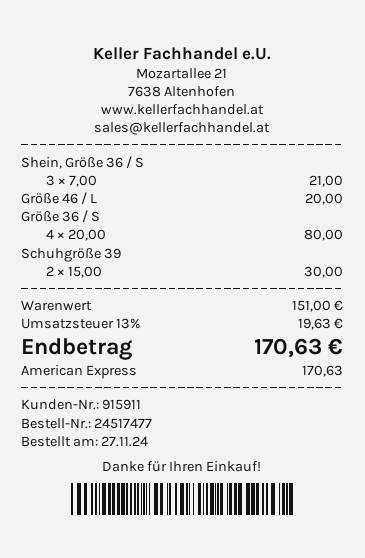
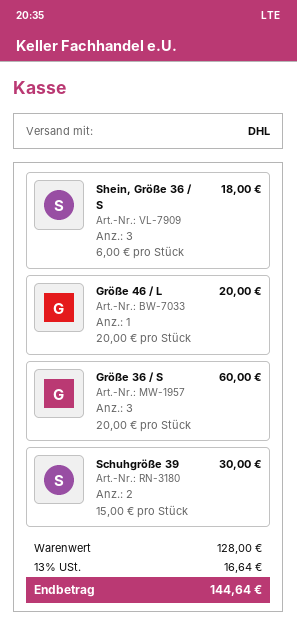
Shein, Größe 36 / S: 3 x 7.00 = 21.00 -> 3 x 6.00 = 18.00
Größe 36 / S: 4 x 20.00 = 80.00 -> 3 x 20.00 = 60.00
subtotal: 151.00 -> 128.00
tax: 13% = 19.63 -> 13% = 16.64
total: 170.63 -> 144.64

